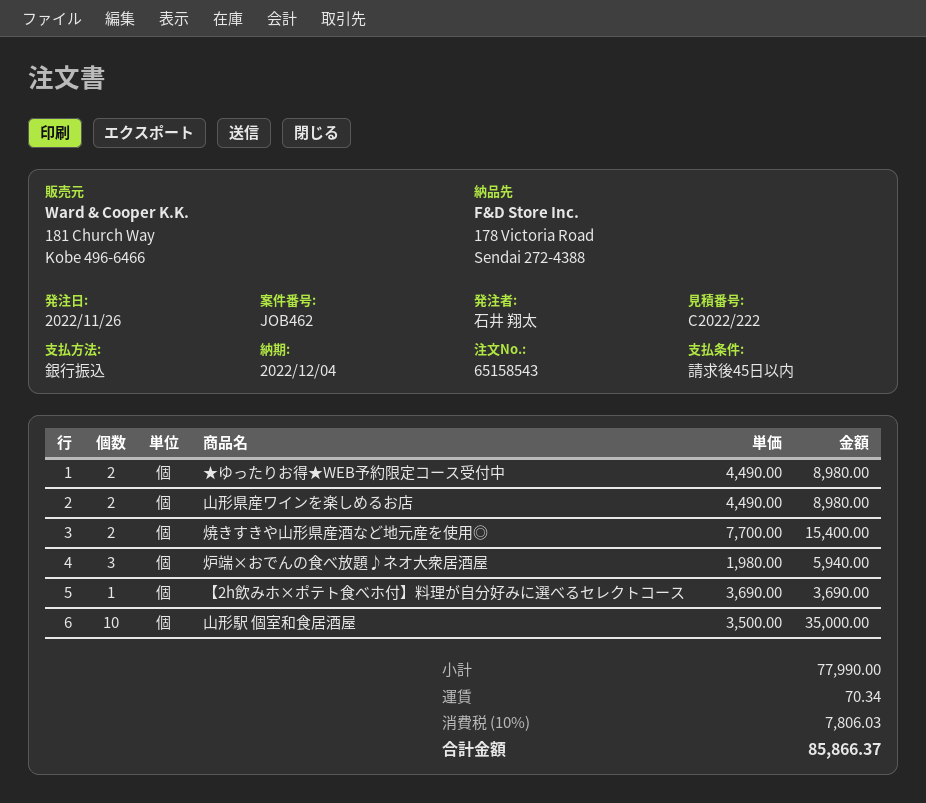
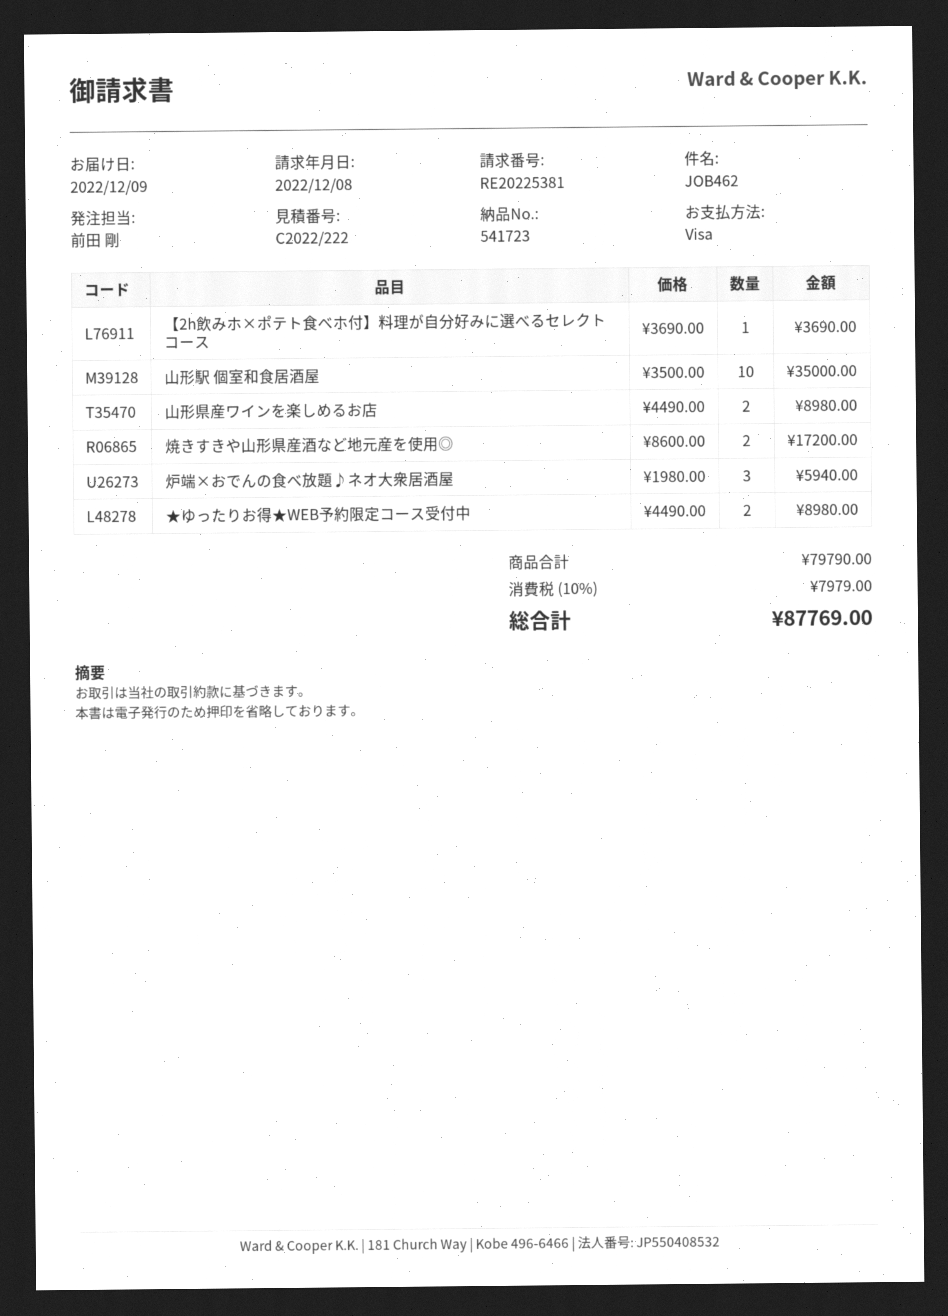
delivery date: 2022-12-04 -> 2022-12-09
ordered by: 石井 翔太 -> 前田 剛
payment method: bank transfer -> Visa
焼きすきや山形県産酒など地元産を使用◎: 2 x 7700.00 = 15400.00 -> 2 x 8600.00 = 17200.00
subtotal: 77990.00 -> 79790.00
shipping: 70.34 -> none
tax: 10% = 7806.03 -> 10% = 7979.00
total: 85866.37 -> 87769.00

